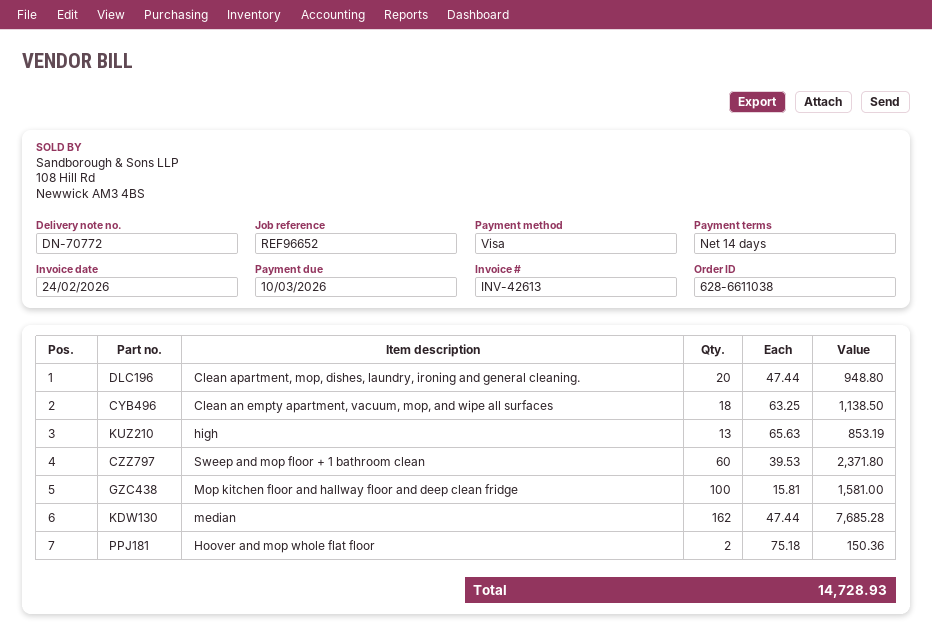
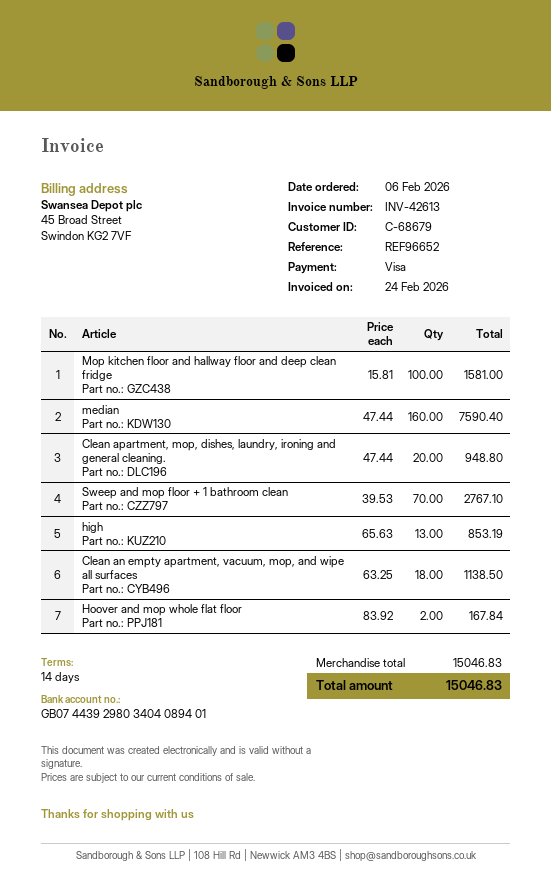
Sweep and mop floor + 1 bathroom clean: 60 x 39.53 = 2371.80 -> 70 x 39.53 = 2767.10
median: 162 x 47.44 = 7685.28 -> 160 x 47.44 = 7590.40
Hoover and mop whole flat floor: 2 x 75.18 = 150.36 -> 2 x 83.92 = 167.84
total: 14728.93 -> 15046.83

